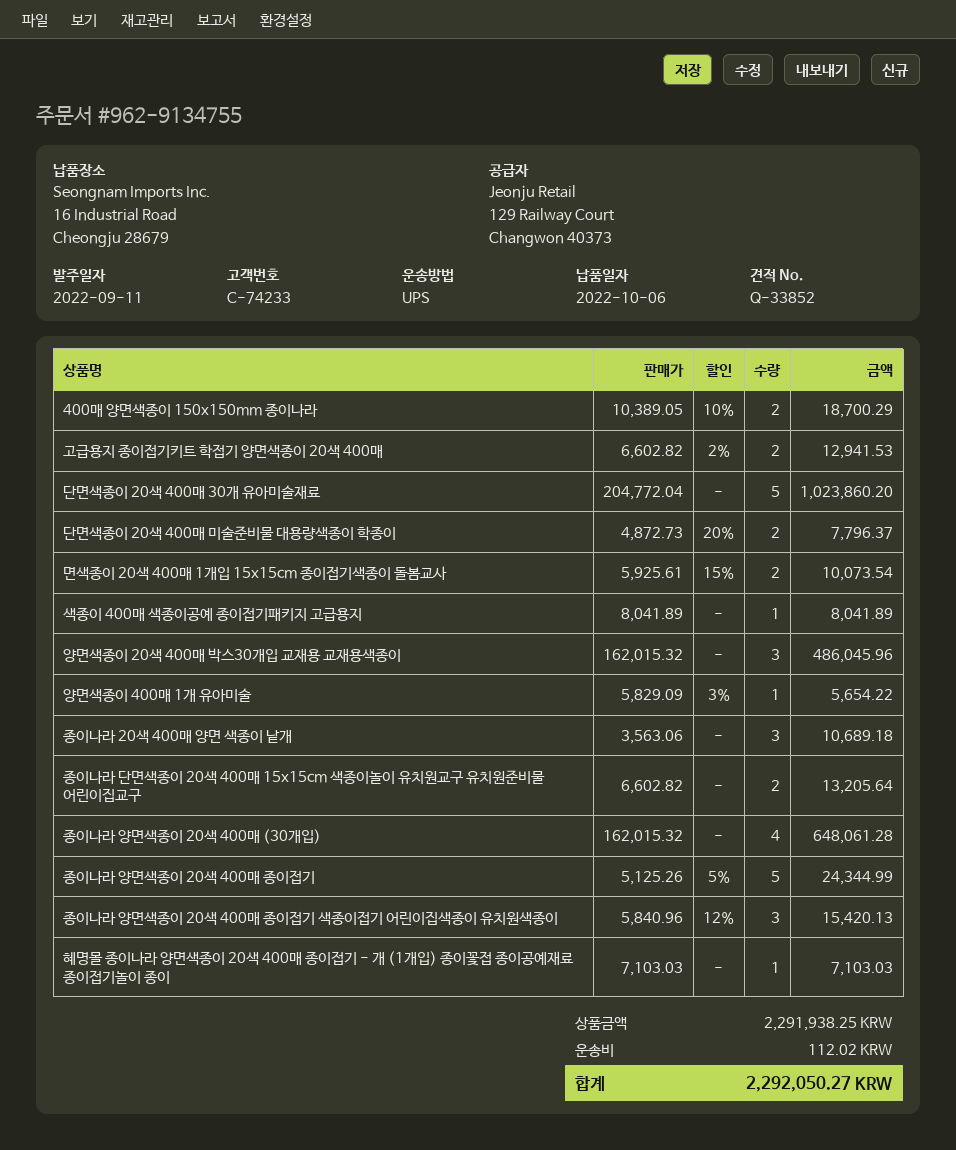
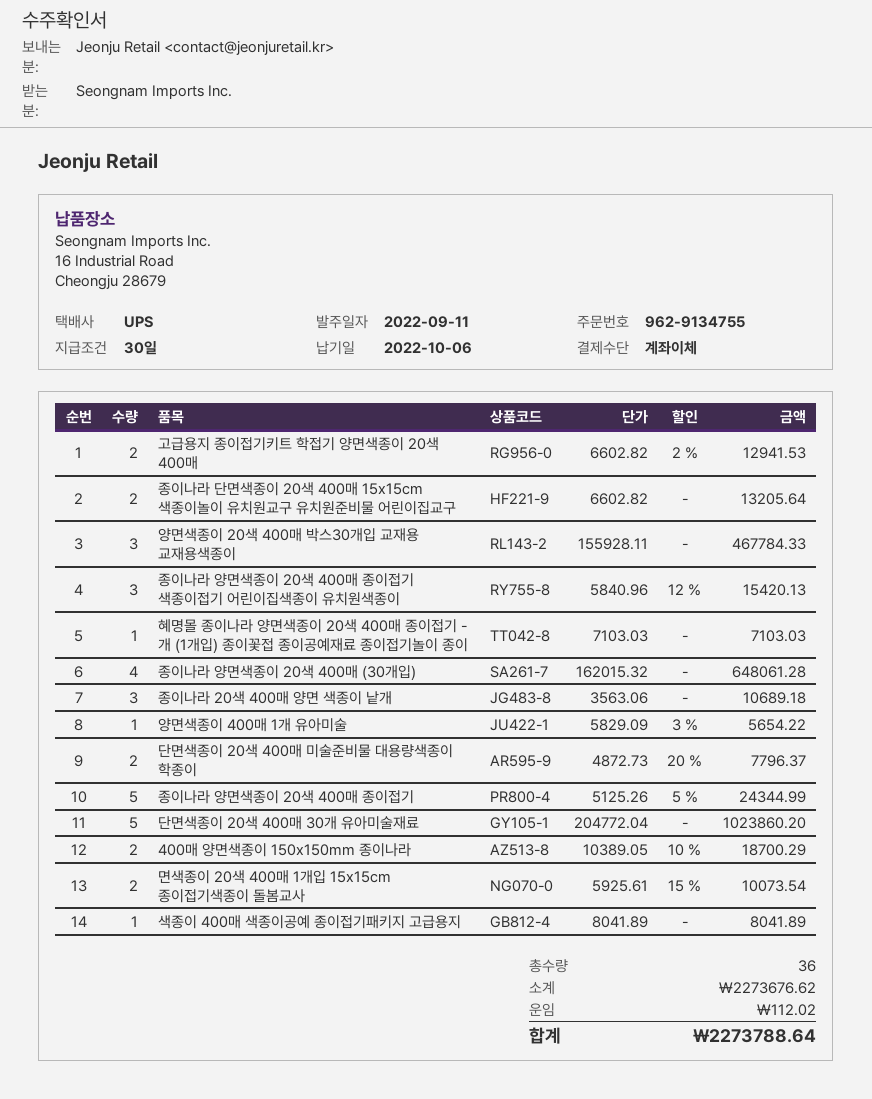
양면색종이 20색 400매 박스30개입 교재용 교재용색종이: 3 x 162015.32 = 486045.96 -> 3 x 155928.11 = 467784.33
subtotal: 2291938.25 -> 2273676.62
total: 2292050.27 -> 2273788.64

